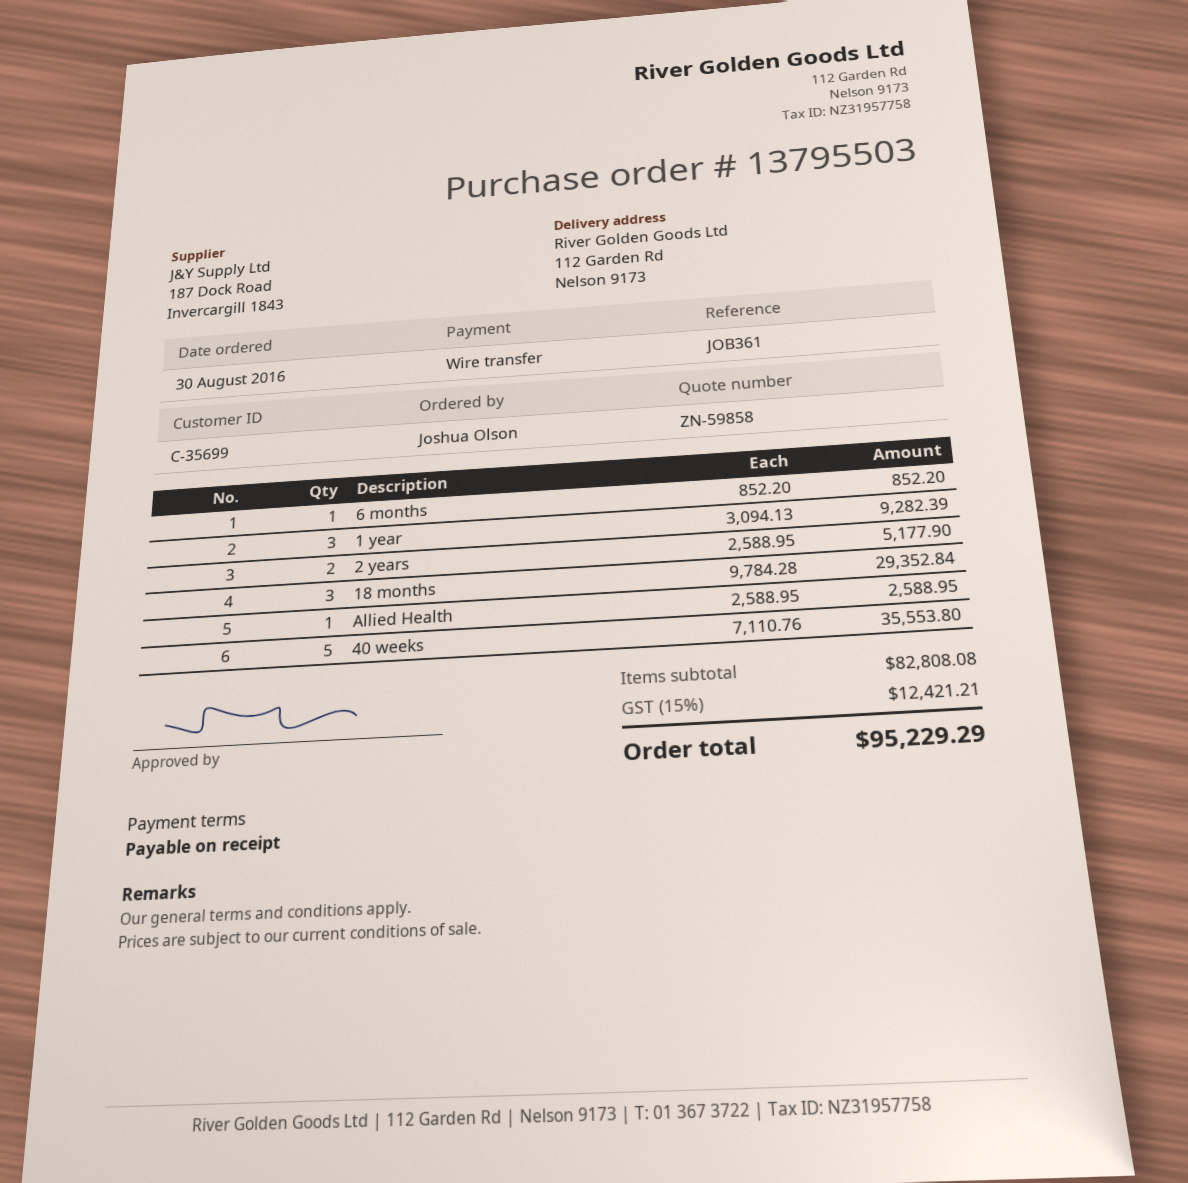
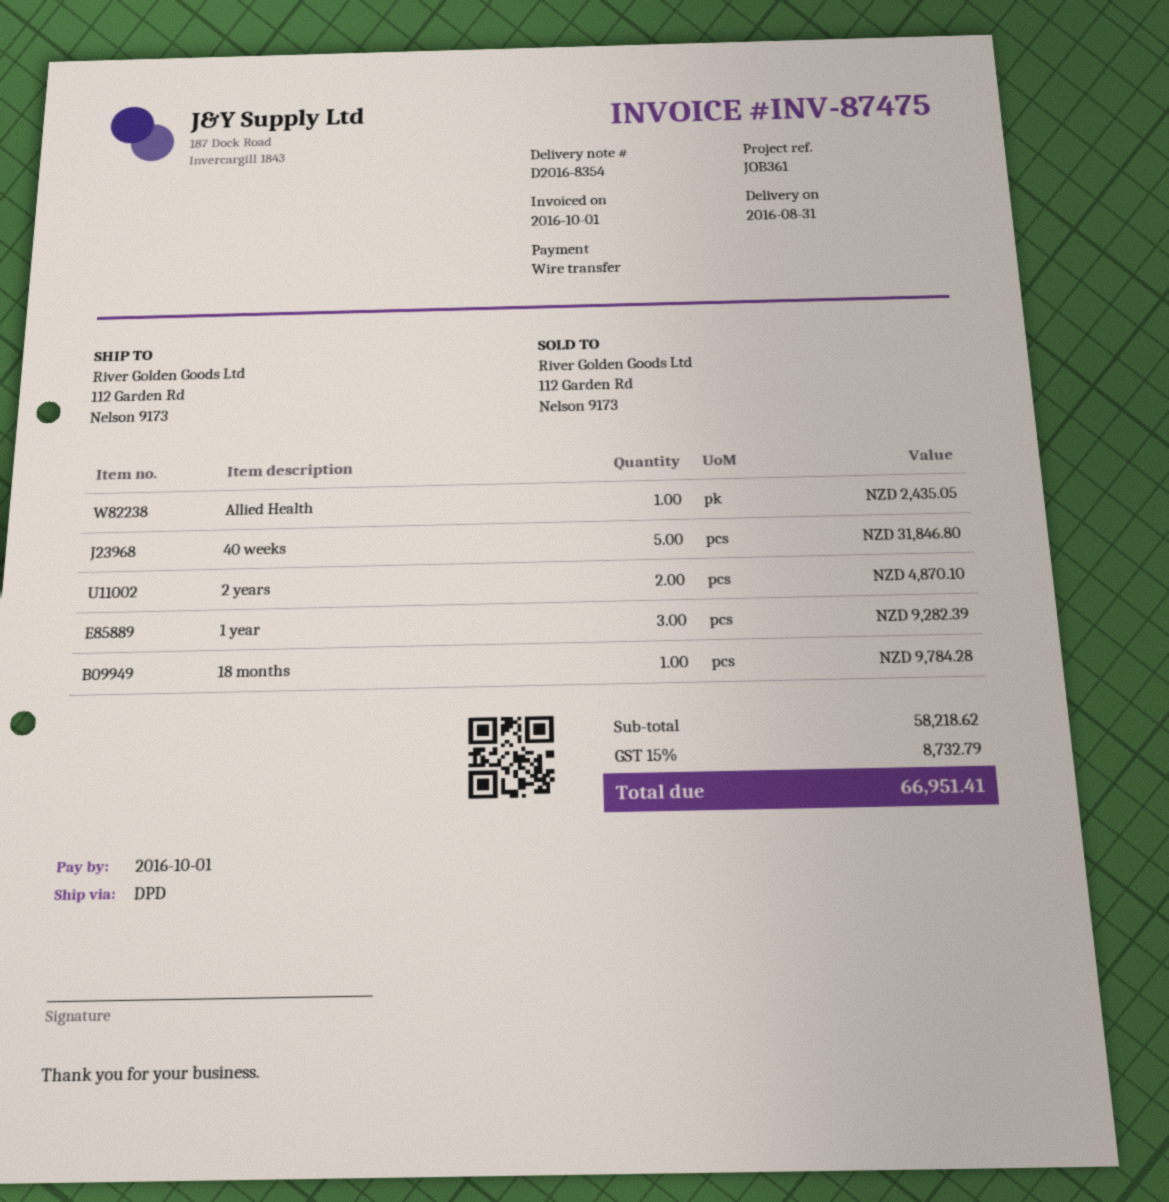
6 months: 1 for 852.20 -> none
2 years: 2 for 5177.90 -> 2 for 4870.10
18 months: 3 for 29352.84 -> 1 for 9784.28
Allied Health: 1 for 2588.95 -> 1 for 2435.05
40 weeks: 5 for 35553.80 -> 5 for 31846.80
subtotal: 82808.08 -> 58218.62
tax: 15% = 12421.21 -> 15% = 8732.79
total: 95229.29 -> 66951.41

